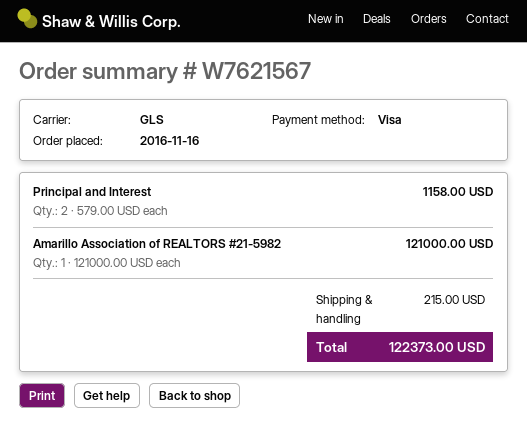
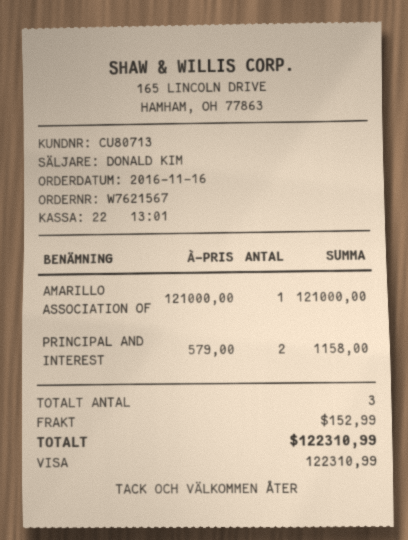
shipping: 215.00 -> 152.99
total: 122373.00 -> 122310.99

